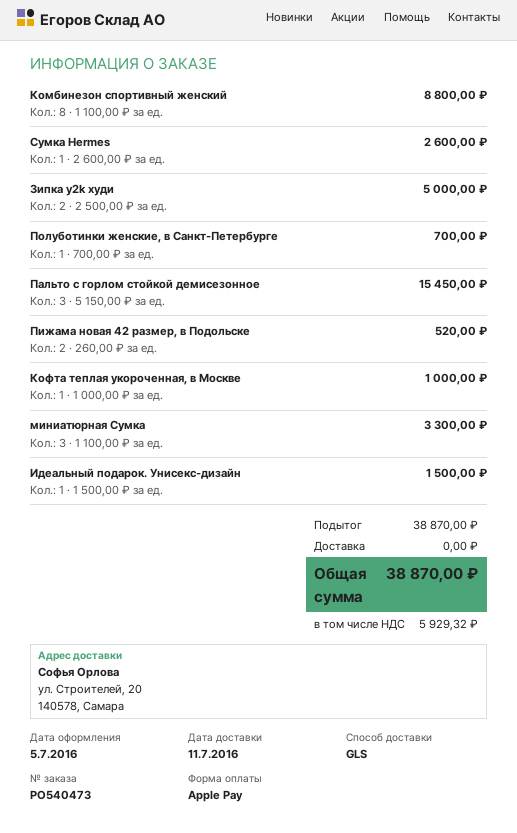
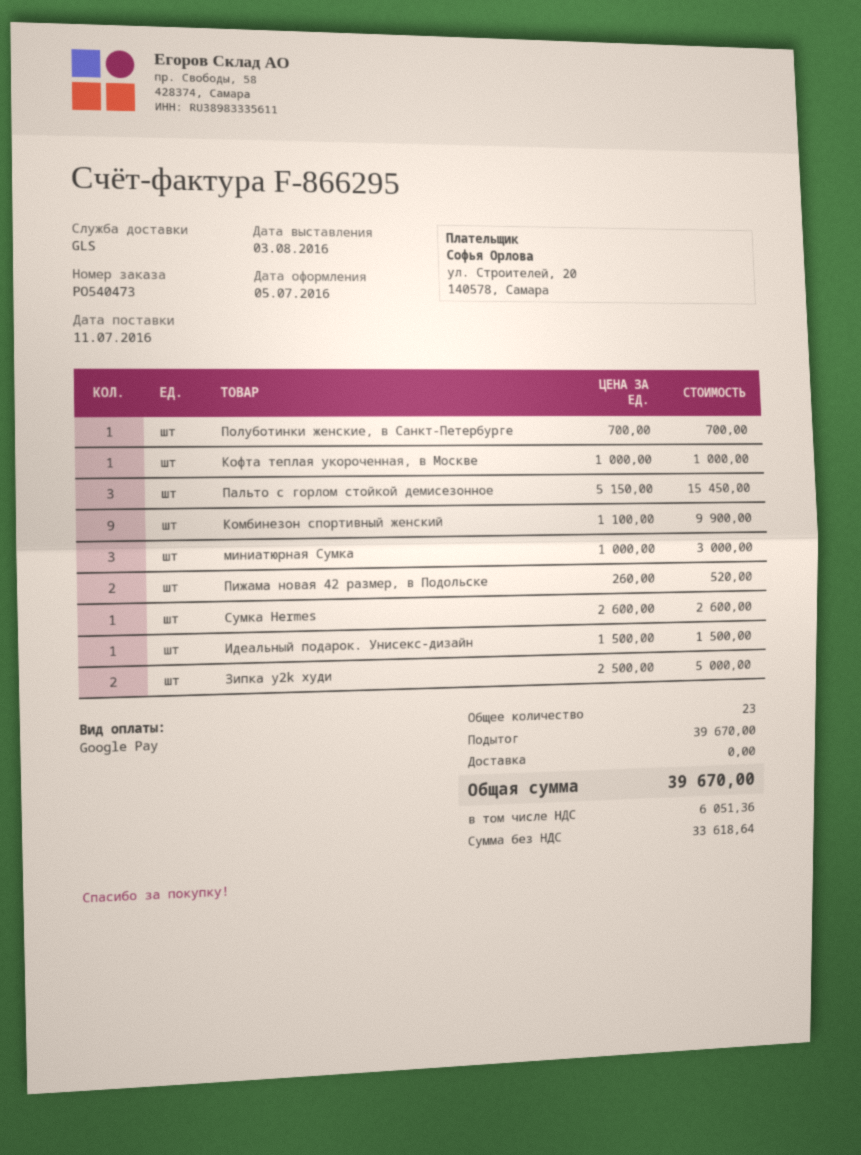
payment method: Apple Pay -> Google Pay
Комбинезон спортивный женский: 8 x 1100.00 = 8800.00 -> 9 x 1100.00 = 9900.00
миниатюрная Сумка: 3 x 1100.00 = 3300.00 -> 3 x 1000.00 = 3000.00
subtotal: 38870.00 -> 39670.00
tax: 5929.32 -> 6051.36
total: 38870.00 -> 39670.00

